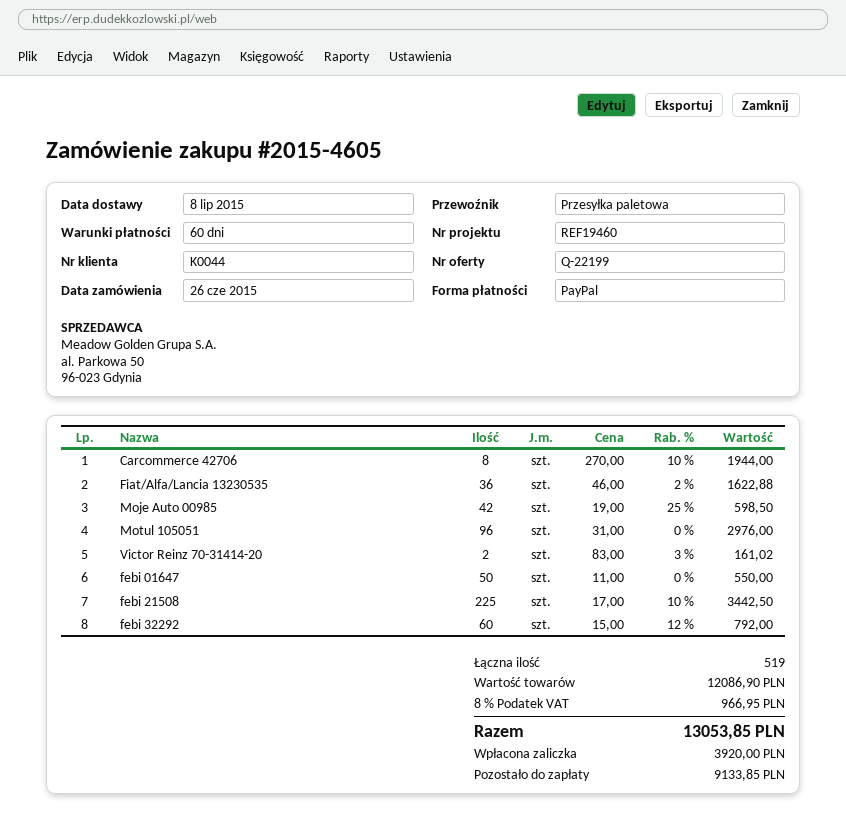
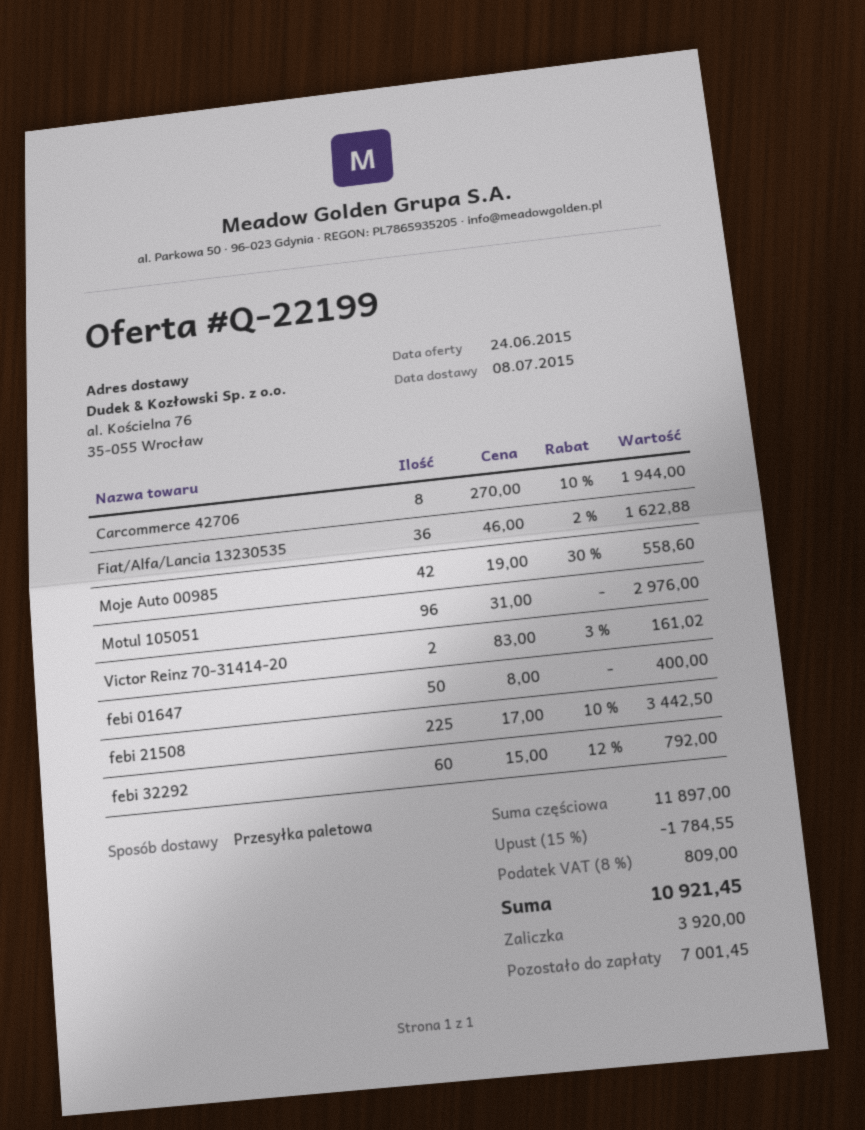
Moje Auto 00985: 42 x 19.00 - 25% = 598.50 -> 42 x 19.00 - 30% = 558.60
febi 01647: 50 x 11.00 = 550.00 -> 50 x 8.00 = 400.00
subtotal: 12086.90 -> 11897.00
discount: none -> 15% = 1784.55
tax: 8% = 966.95 -> 8% = 809.00
total: 13053.85 -> 10921.45
balance: 9133.85 -> 7001.45

